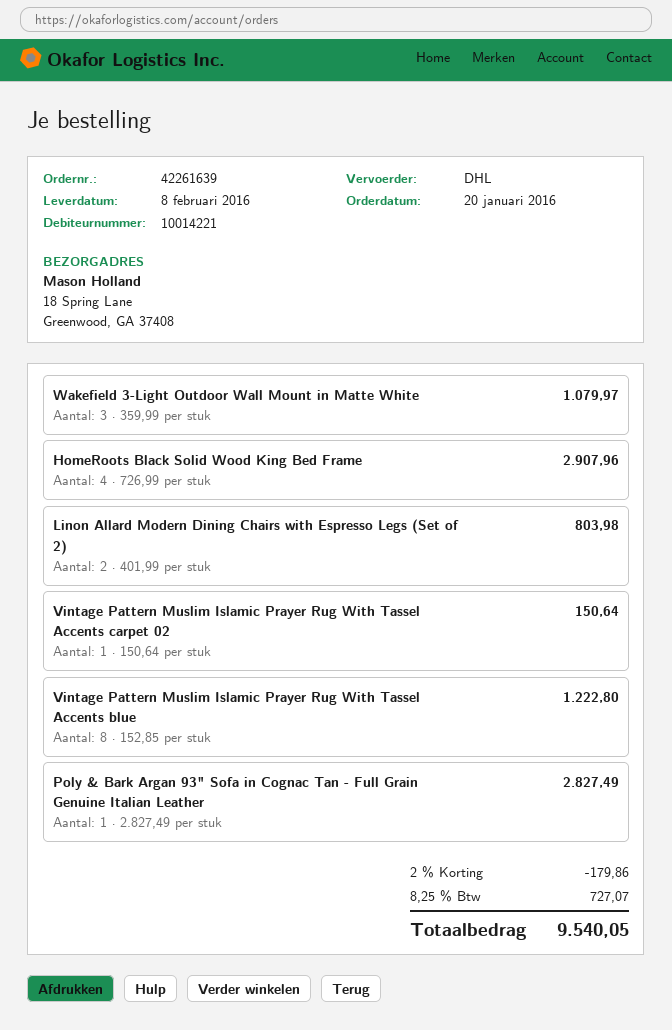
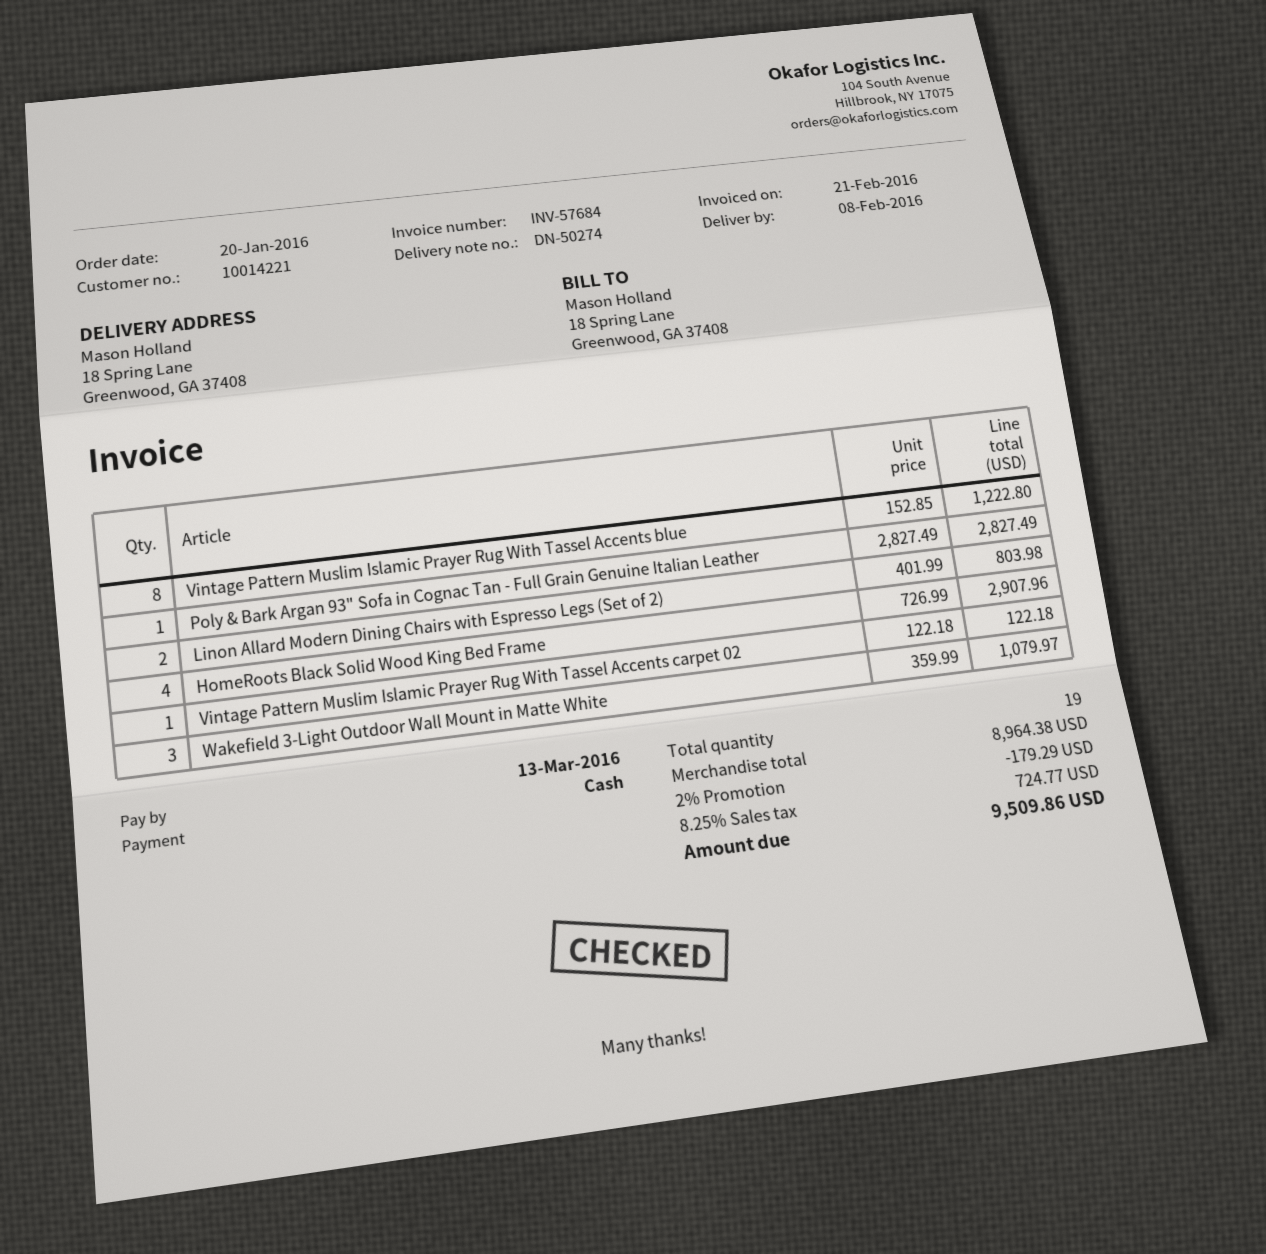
Vintage Pattern Muslim Islamic Prayer Rug With Tassel Accents carpet 02: 1 x 150.64 = 150.64 -> 1 x 122.18 = 122.18
discount: 2% = 179.86 -> 2% = 179.29
tax: 8.25% = 727.07 -> 8.25% = 724.77
total: 9540.05 -> 9509.86

